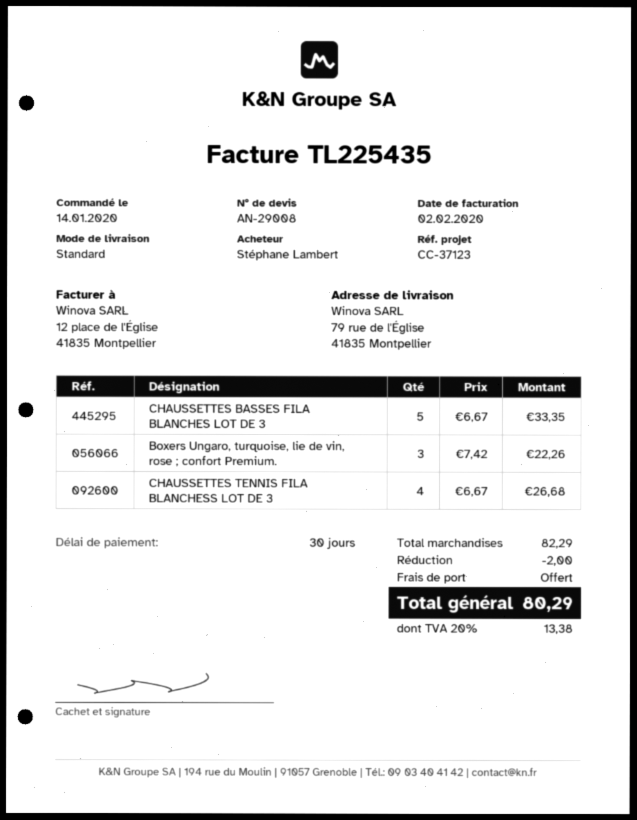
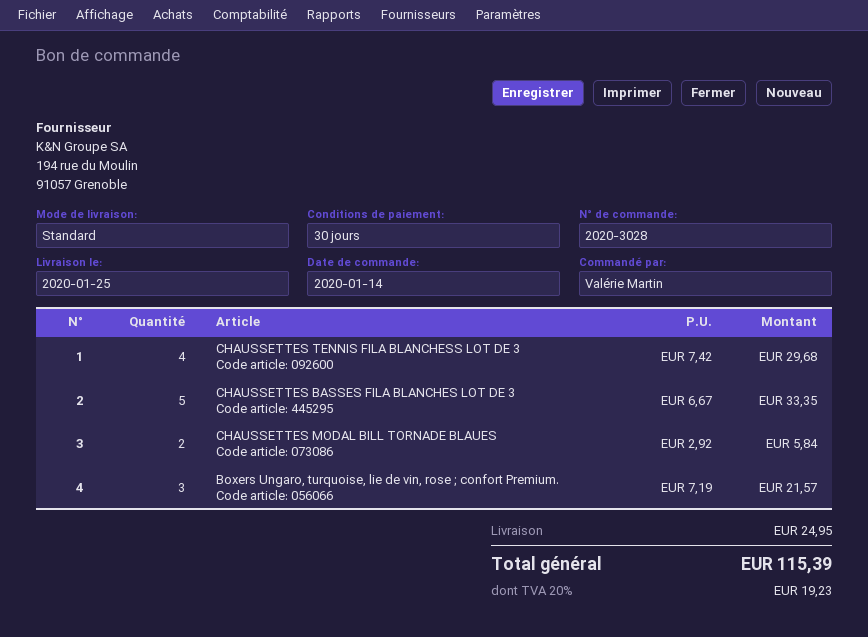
ordered by: Stéphane Lambert -> Valérie Martin
Boxers Ungaro, turquoise, lie de vin, rose ; confort Premium.: 3 x 7.42 = 22.26 -> 3 x 7.19 = 21.57
CHAUSSETTES TENNIS FILA BLANCHESS LOT DE 3: 4 x 6.67 = 26.68 -> 4 x 7.42 = 29.68
CHAUSSETTES MODAL BILL TORNADE BLAUES: none -> 2 x 2.92 = 5.84
discount: 2.00 -> none
shipping: 0.00 -> 24.95
tax: 20% = 13.38 -> 20% = 19.23
total: 80.29 -> 115.39

